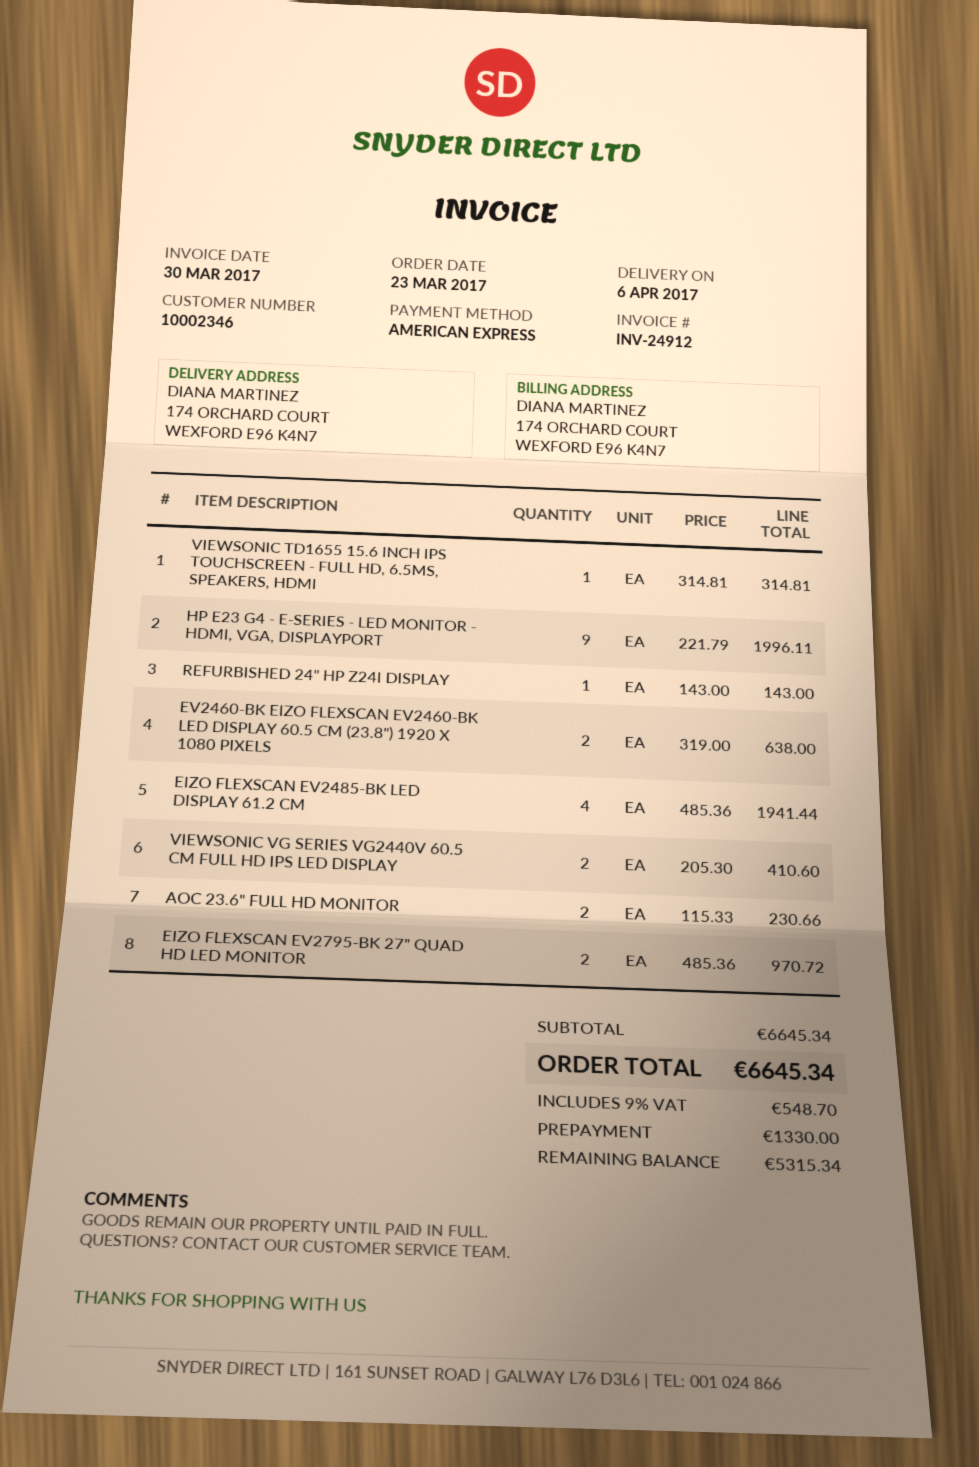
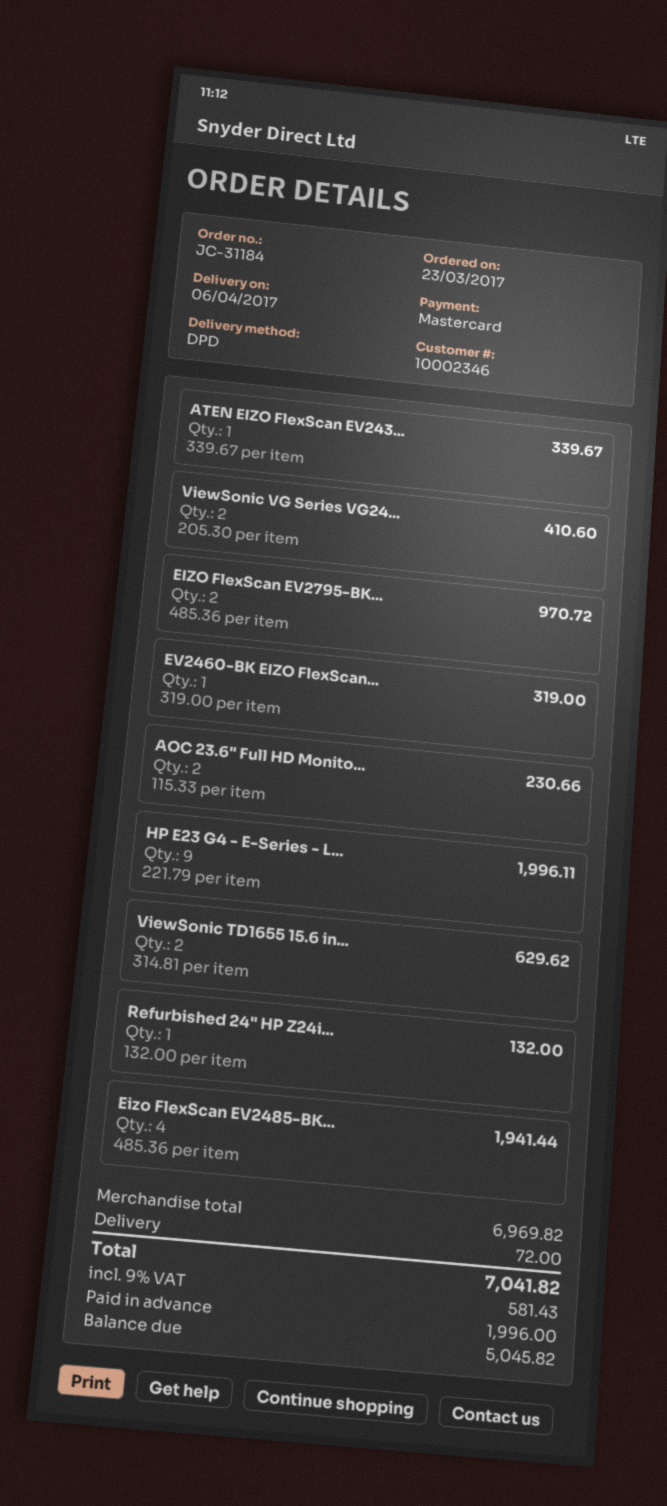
payment method: American Express -> Mastercard
VIEWSONIC TD1655 15.6 INCH IPS TOUCHSCREEN - FULL HD, 6.5MS, SPEAKERS, HDMI: 1 x 314.81 = 314.81 -> 2 x 314.81 = 629.62
REFURBISHED 24" HP Z24I DISPLAY: 1 x 143.00 = 143.00 -> 1 x 132.00 = 132.00
EV2460-BK EIZO FLEXSCAN EV2460-BK LED DISPLAY 60.5 CM (23.8") 1920 X 1080 PIXELS: 2 x 319.00 = 638.00 -> 1 x 319.00 = 319.00
ATEN EIZO FlexScan EV243...: none -> 1 x 339.67 = 339.67
subtotal: 6645.34 -> 6969.82
shipping: none -> 72.00
tax: 9% = 548.70 -> 9% = 581.43
total: 6645.34 -> 7041.82
deposit: 1330.00 -> 1996.00
balance: 5315.34 -> 5045.82

